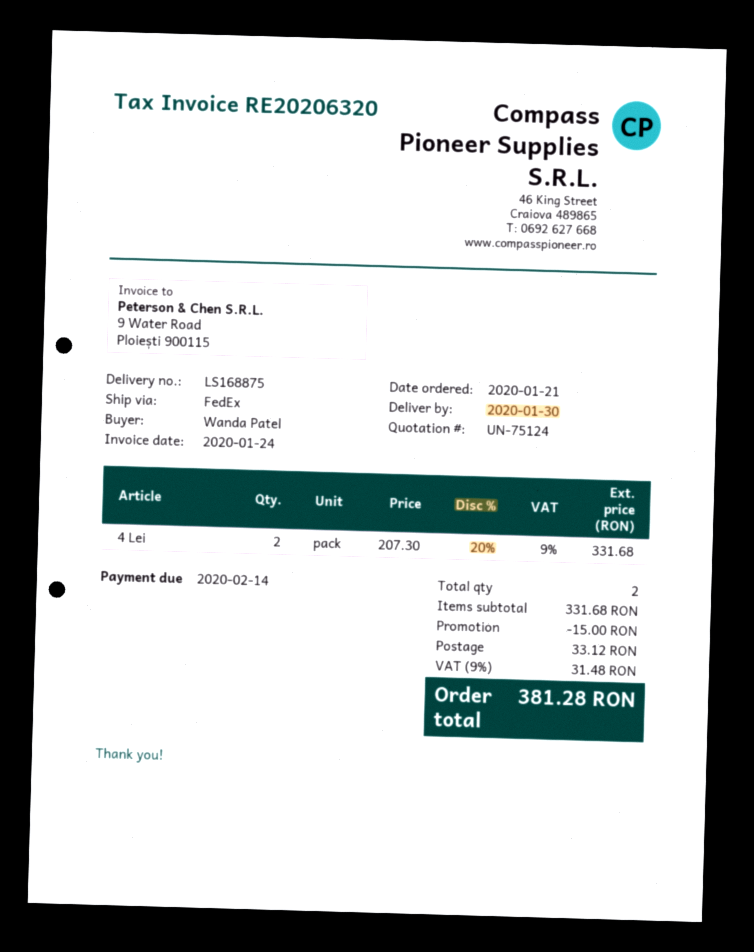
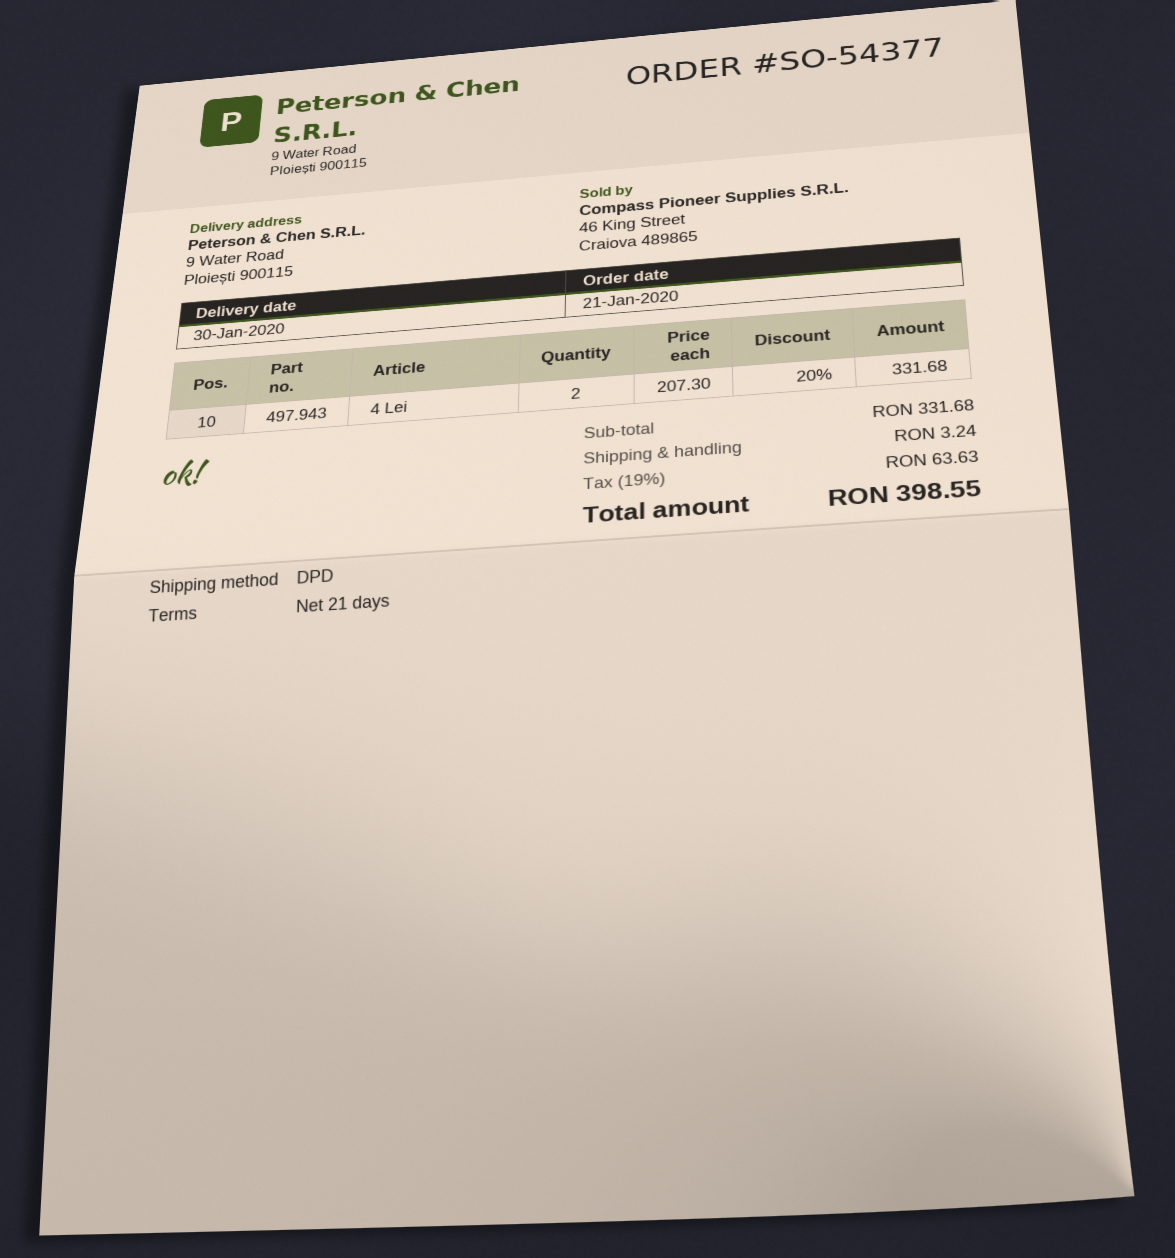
shipping method: FedEx -> DPD
discount: 15.00 -> none
shipping: 33.12 -> 3.24
tax: 9% = 31.48 -> 19% = 63.63
total: 381.28 -> 398.55

